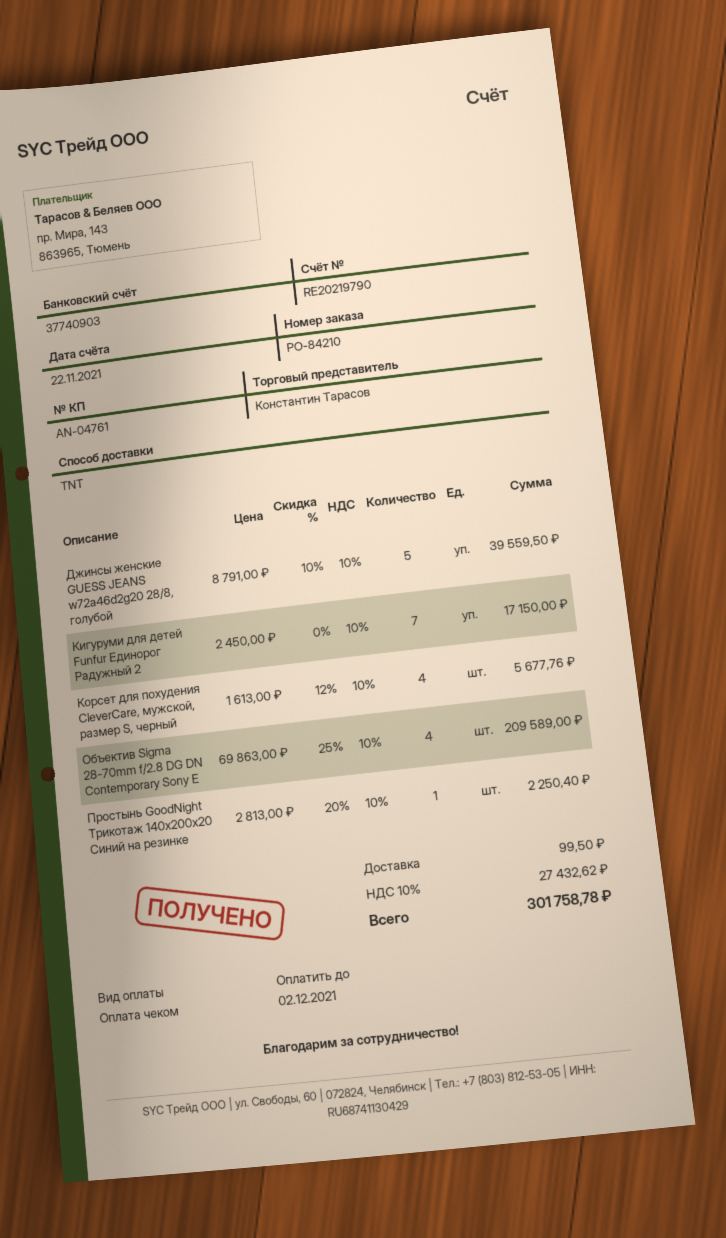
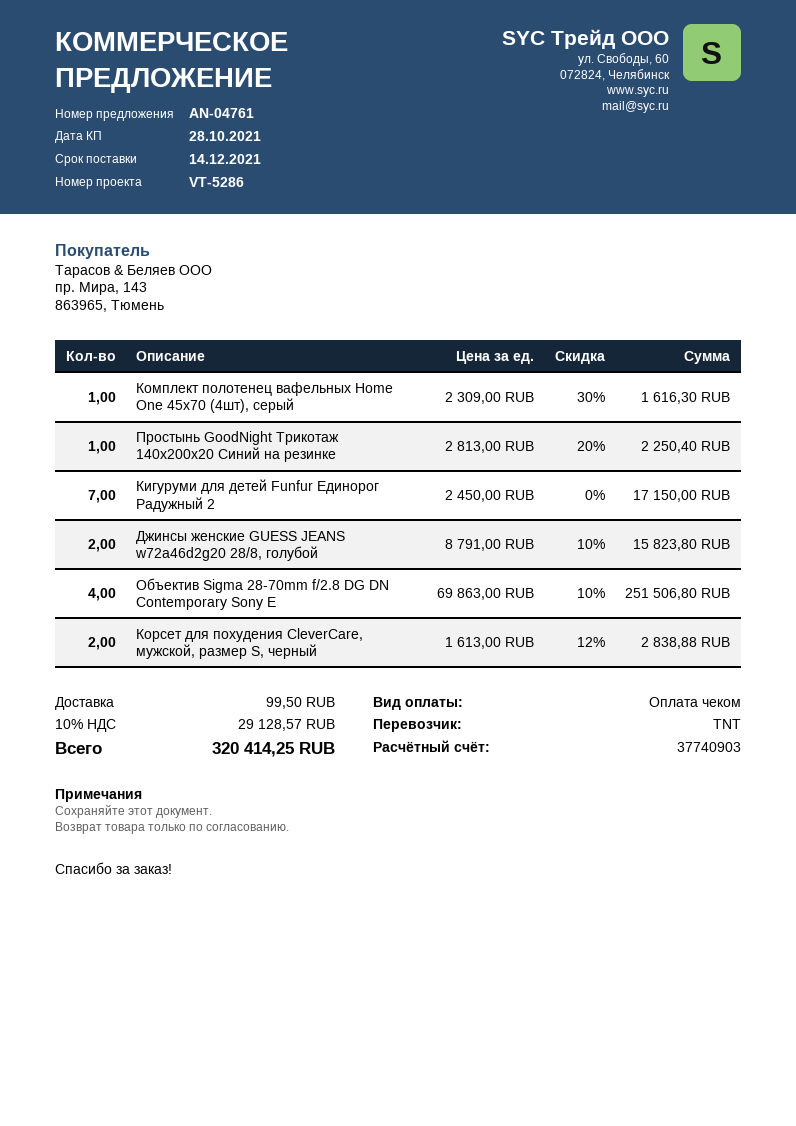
Джинсы женские GUESS JEANS w72a46d2g20 28/8, голубой: 5 x 8791.00 - 10% = 39559.50 -> 2 x 8791.00 - 10% = 15823.80
Корсет для похудения CleverCare, мужской, размер S, черный: 4 x 1613.00 - 12% = 5677.76 -> 2 x 1613.00 - 12% = 2838.88
Объектив Sigma 28-70mm f/2.8 DG DN Contemporary Sony E: 4 x 69863.00 - 25% = 209589.00 -> 4 x 69863.00 - 10% = 251506.80
Комплект полотенец вафельных Home One 45х70 (4шт), серый: none -> 1 x 2309.00 - 30% = 1616.30
tax: 10% = 27432.62 -> 10% = 29128.57
total: 301758.78 -> 320414.25

